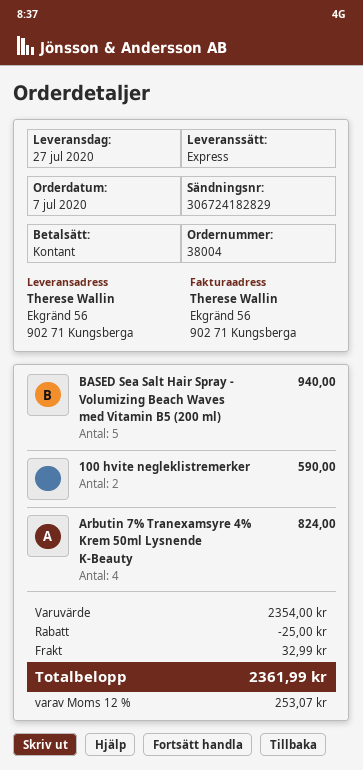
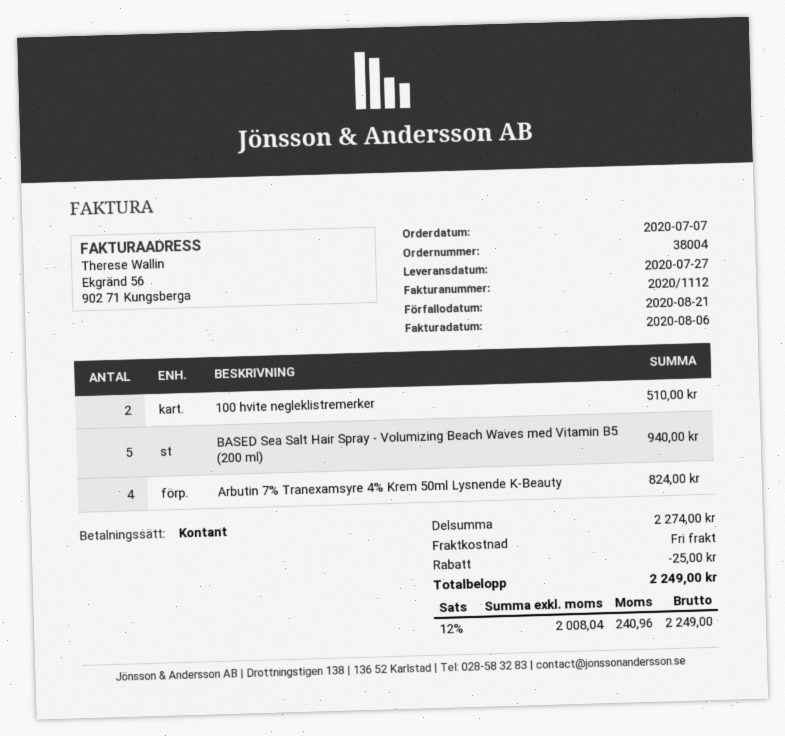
100 hvite negleklistremerker: 2 for 590.00 -> 2 for 510.00
subtotal: 2354.00 -> 2274.00
shipping: 32.99 -> 0.00
tax: 12% = 253.07 -> 12% = 240.96
total: 2361.99 -> 2249.00

